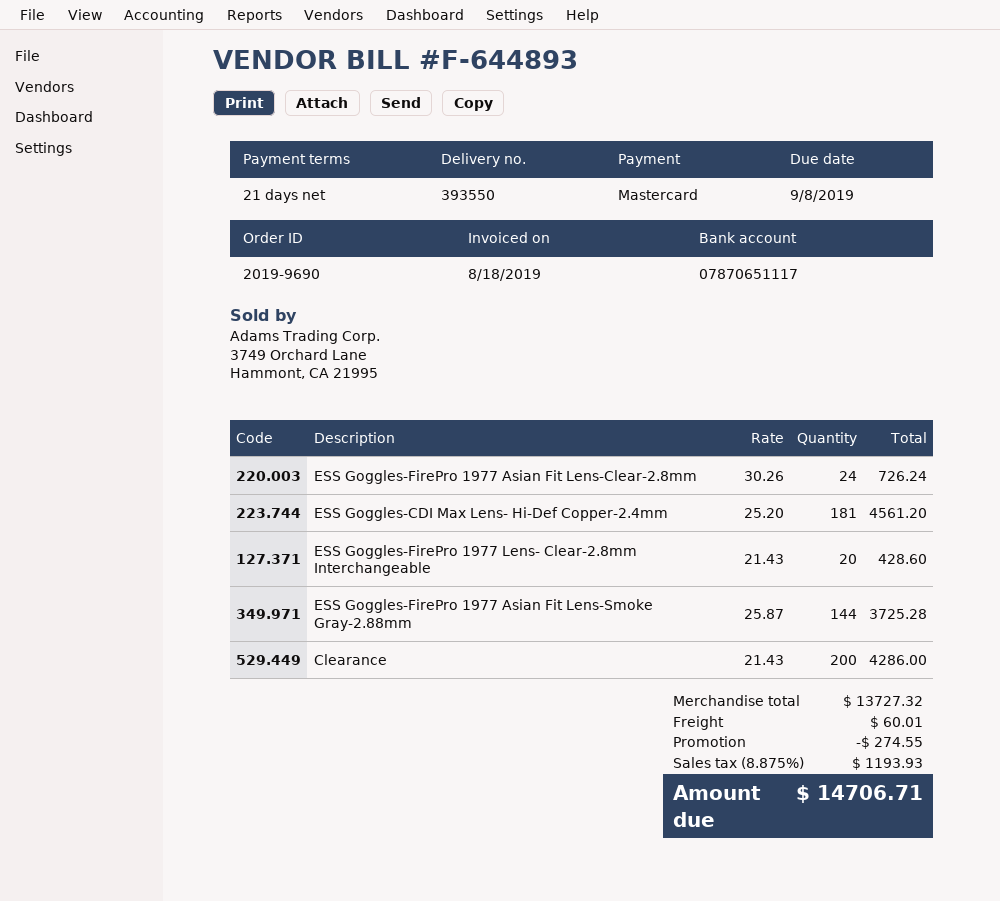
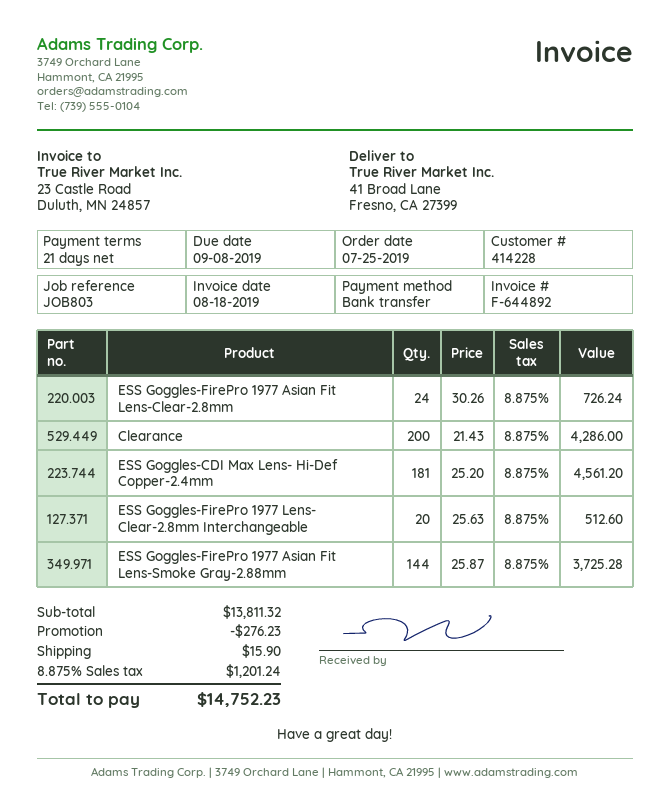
invoice number: F-644893 -> F-644892
payment method: Mastercard -> bank transfer
ESS Goggles-FirePro 1977 Lens- Clear-2.8mm Interchangeable: 20 x 21.43 = 428.60 -> 20 x 25.63 = 512.60
subtotal: 13727.32 -> 13811.32
discount: 274.55 -> 276.23
shipping: 60.01 -> 15.90
tax: 8.875% = 1193.93 -> 8.875% = 1201.24
total: 14706.71 -> 14752.23

